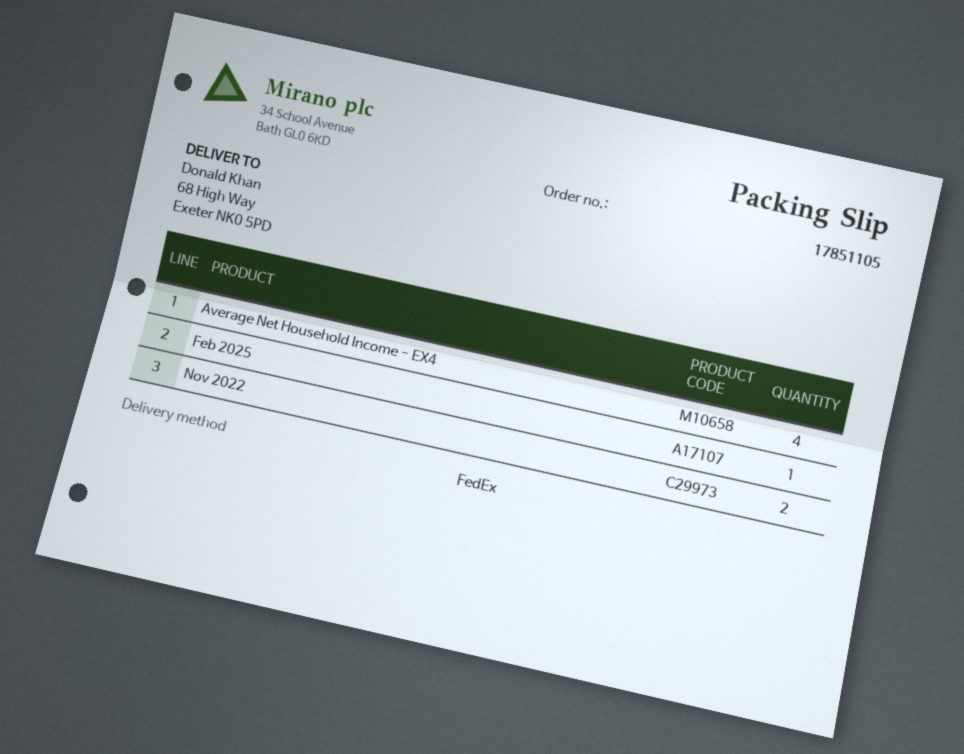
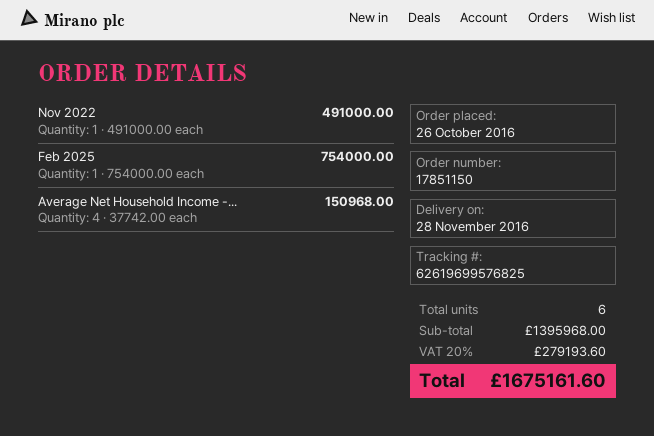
order number: 17851105 -> 17851150
Nov 2022: 2 -> 1

